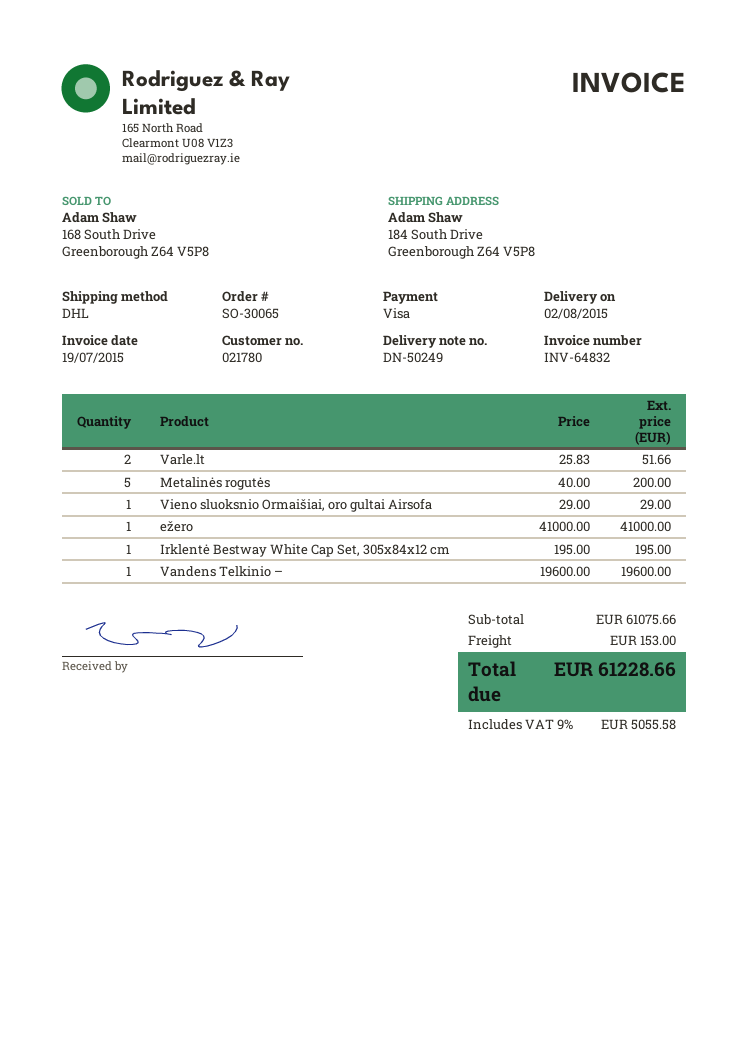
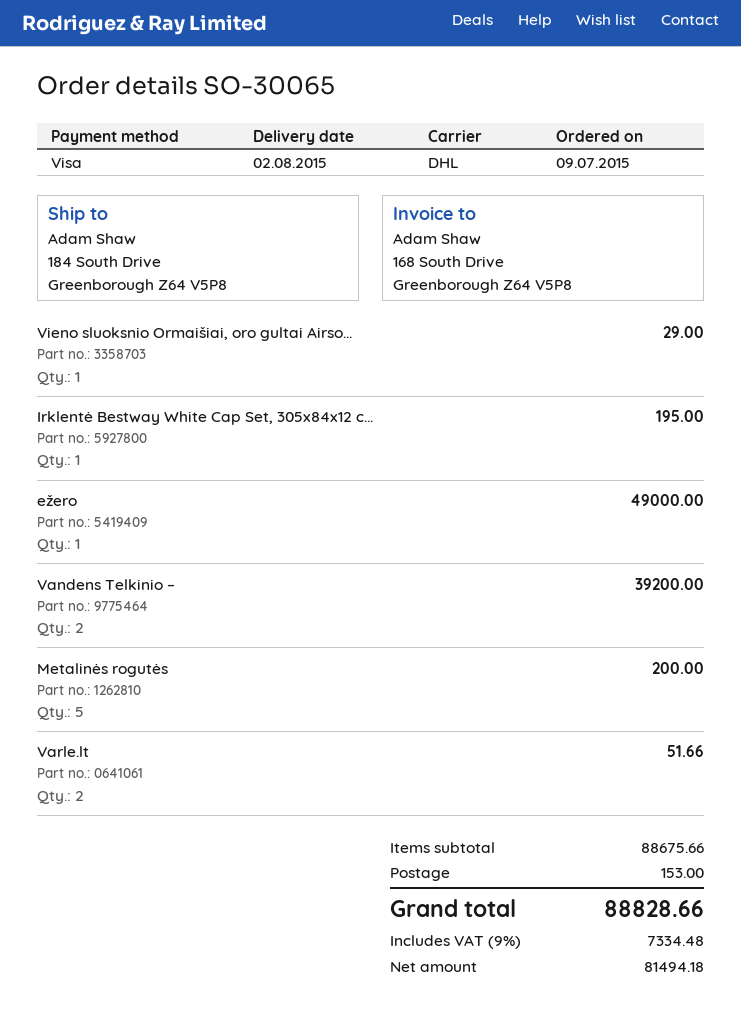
ežero: 1 for 41000.00 -> 1 for 49000.00
Vandens Telkinio –: 1 for 19600.00 -> 2 for 39200.00
subtotal: 61075.66 -> 88675.66
tax: 9% = 5055.58 -> 9% = 7334.48
total: 61228.66 -> 88828.66

